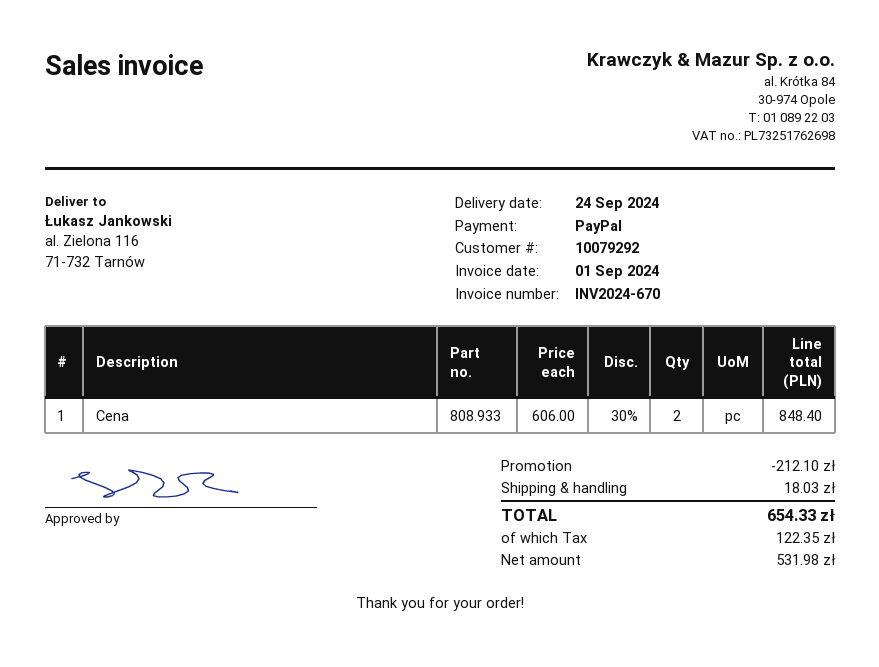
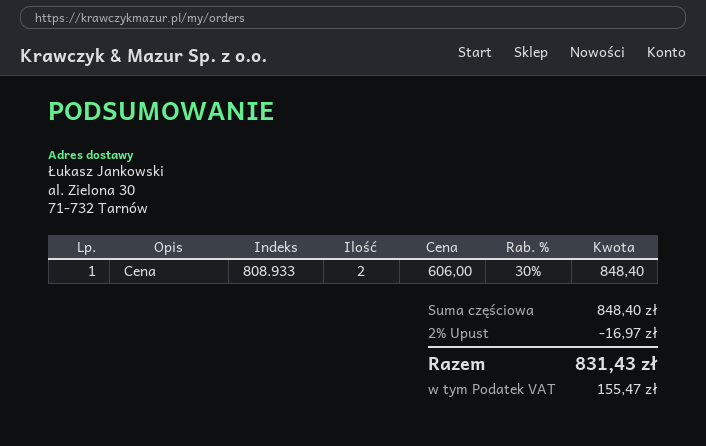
ship to: al. Zielona 116, 71-732 Tarnów -> al. Zielona 30, 71-732 Tarnów
discount: 212.10 -> 16.97
shipping: 18.03 -> none
tax: 122.35 -> 155.47
total: 654.33 -> 831.43

